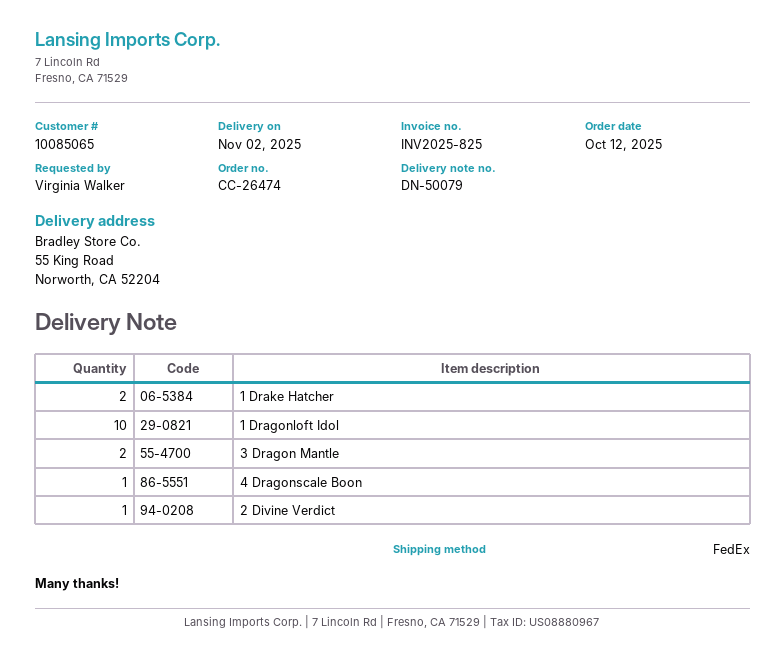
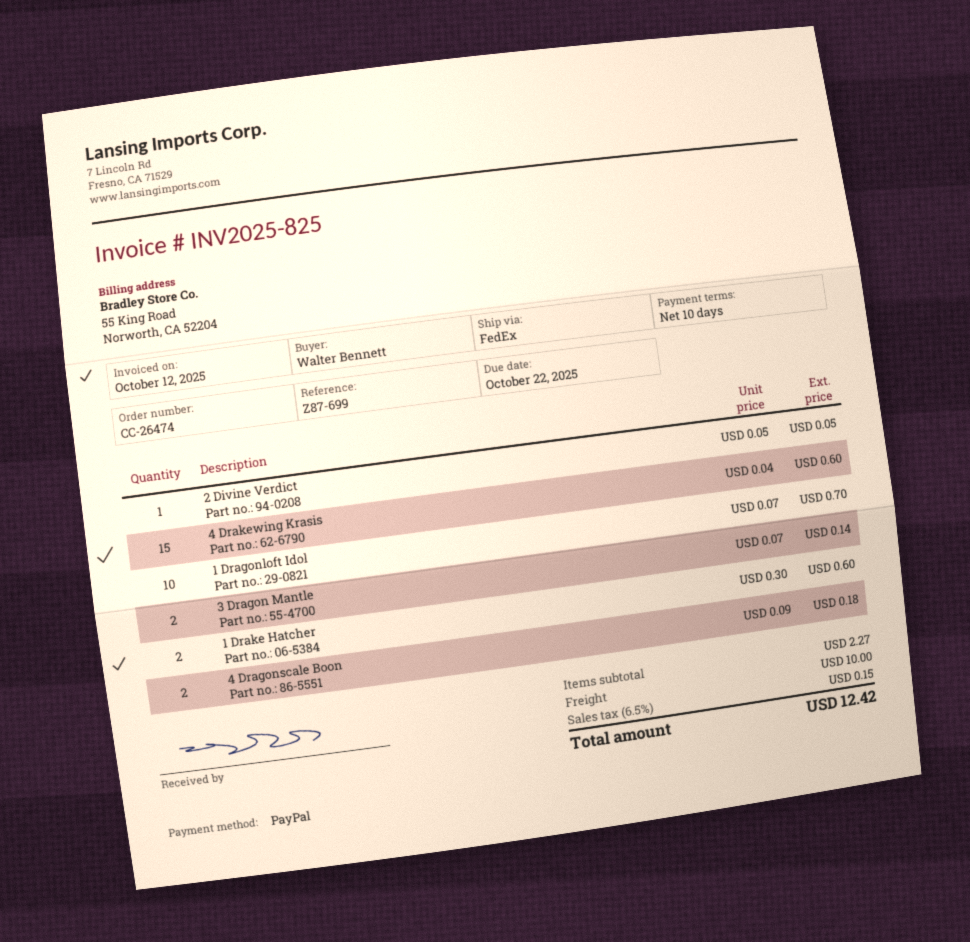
ordered by: Virginia Walker -> Walter Bennett
4 Dragonscale Boon: 1 -> 2
4 Drakewing Krasis: none -> 15

